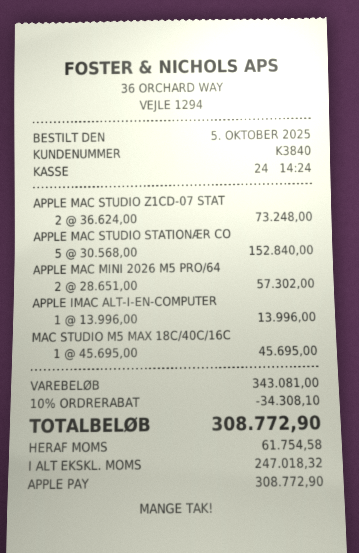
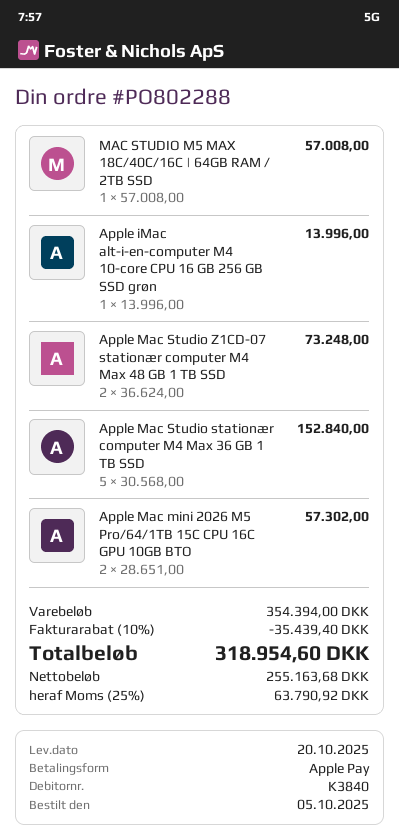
MAC STUDIO M5 MAX 18C/40C/16C: 1 x 45695.00 = 45695.00 -> 1 x 57008.00 = 57008.00
subtotal: 343081.00 -> 354394.00
discount: 10% = 34308.10 -> 10% = 35439.40
net: 247018.32 -> 255163.68
tax: 61754.58 -> 63790.92
total: 308772.90 -> 318954.60

